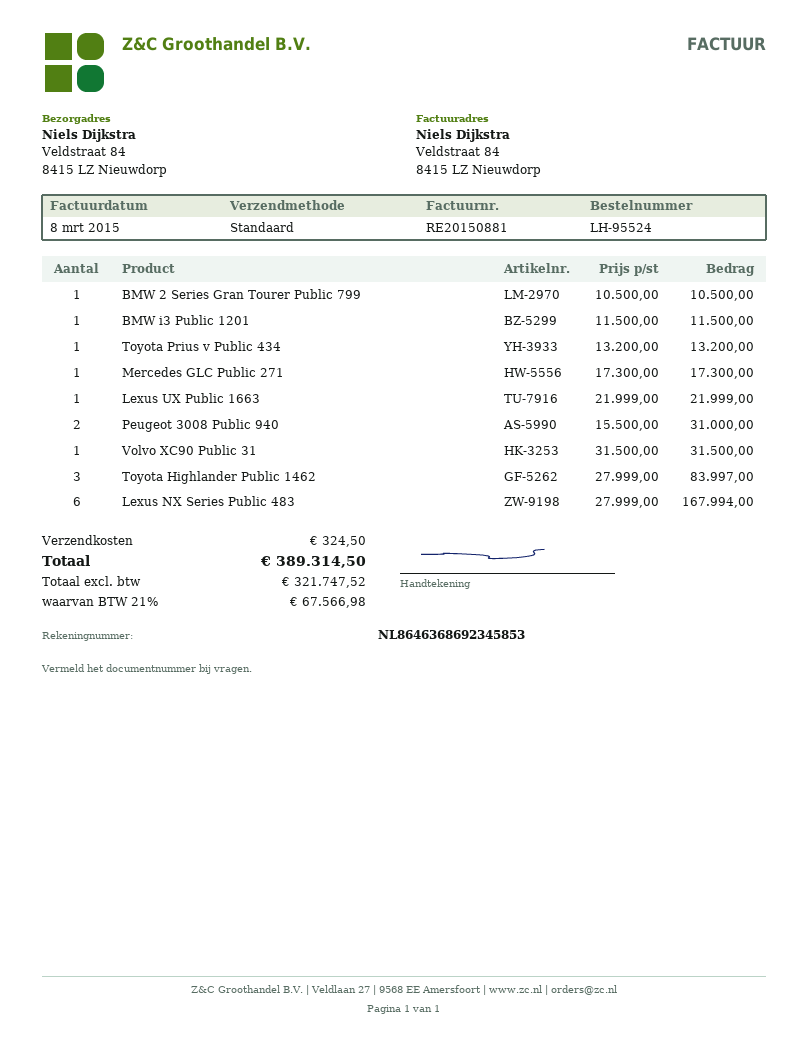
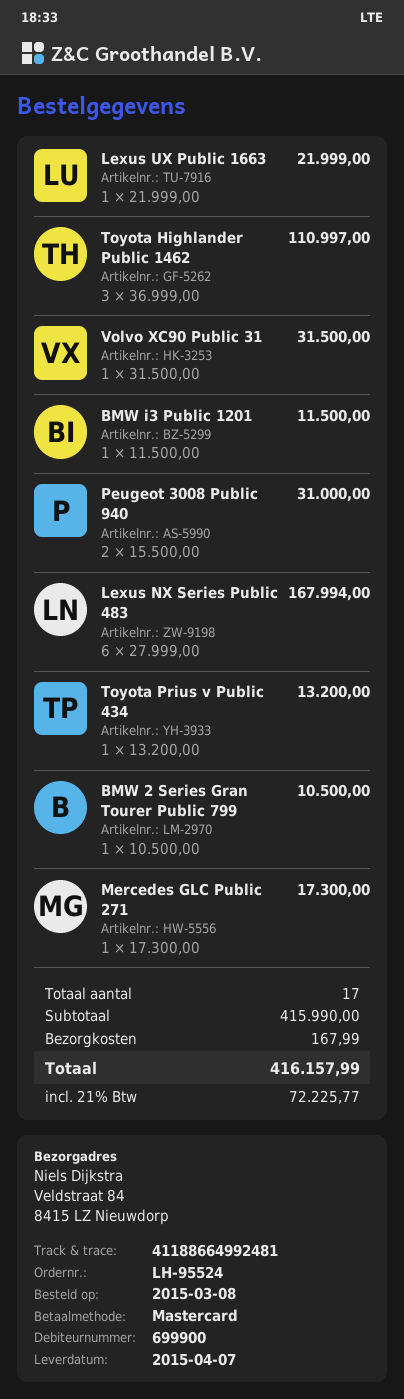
Toyota Highlander Public 1462: 3 x 27999.00 = 83997.00 -> 3 x 36999.00 = 110997.00
shipping: 324.50 -> 167.99
tax: 21% = 67566.98 -> 21% = 72225.77
total: 389314.50 -> 416157.99

